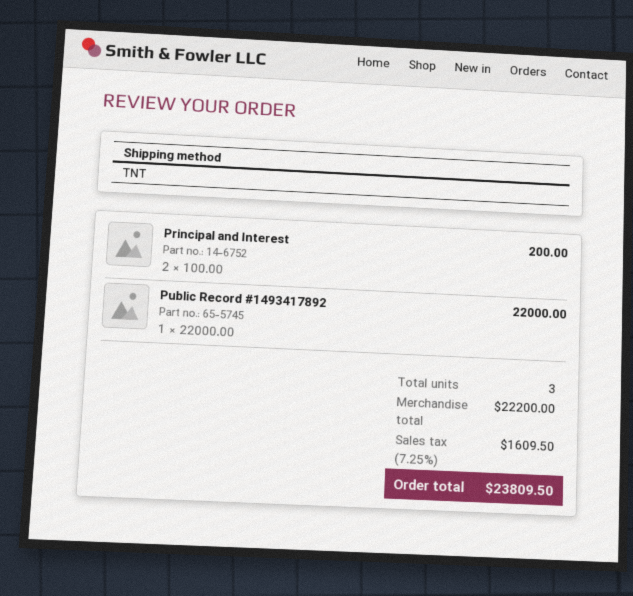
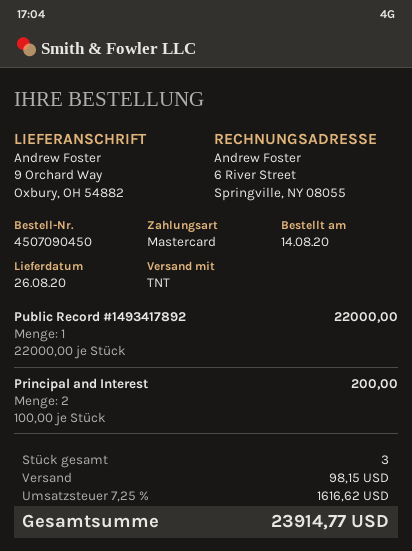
shipping: none -> 98.15
tax: 7.25% = 1609.50 -> 7.25% = 1616.62
total: 23809.50 -> 23914.77

